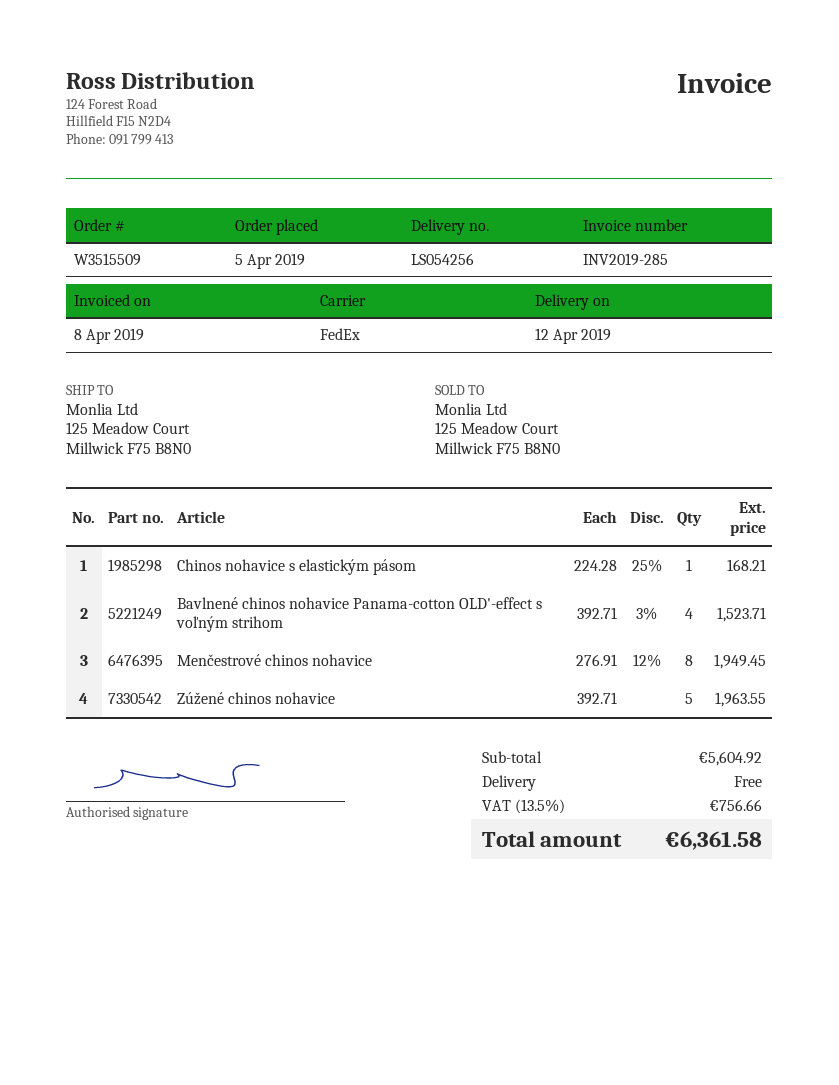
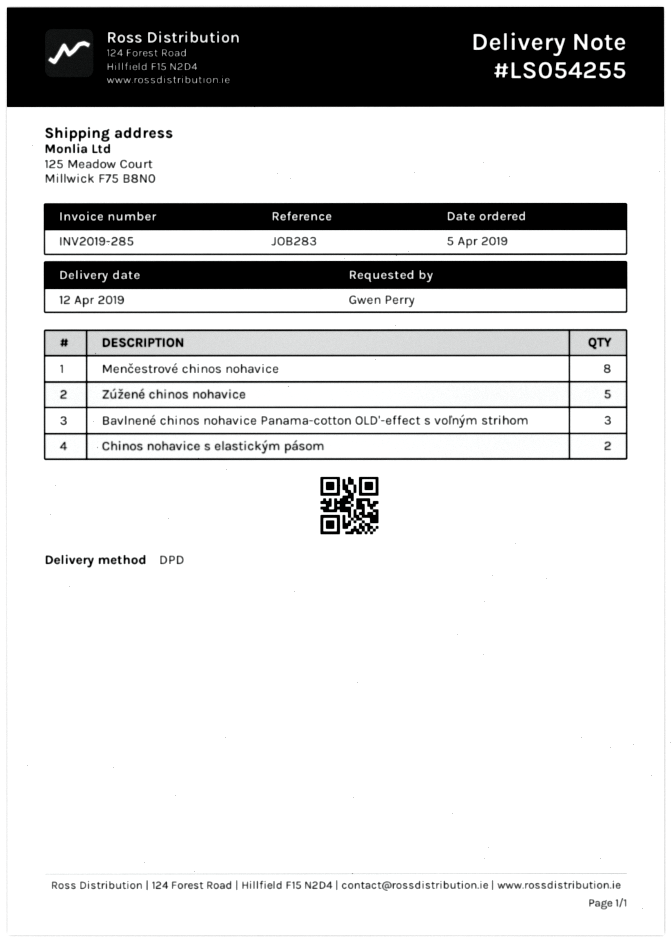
delivery note number: LS054256 -> LS054255
shipping method: FedEx -> DPD
Chinos nohavice s elastickým pásom: 1 -> 2
Bavlnené chinos nohavice Panama-cotton OLD'-effect s voľným strihom: 4 -> 3

